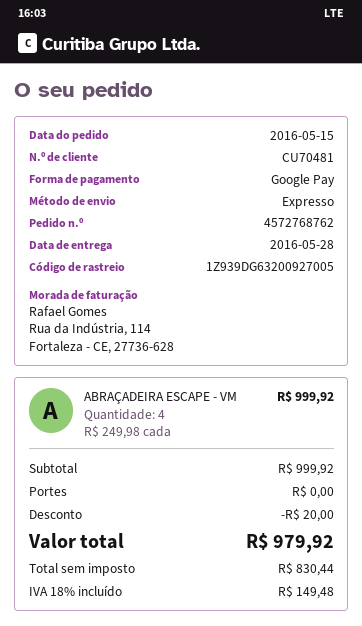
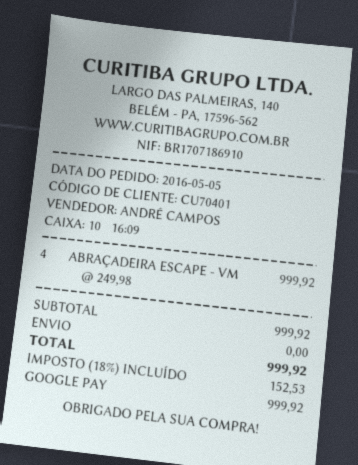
order date: 2016-05-15 -> 2016-05-05
customer number: CU70481 -> CU70401
discount: 20.00 -> none
tax: 18% = 149.48 -> 18% = 152.53
total: 979.92 -> 999.92

